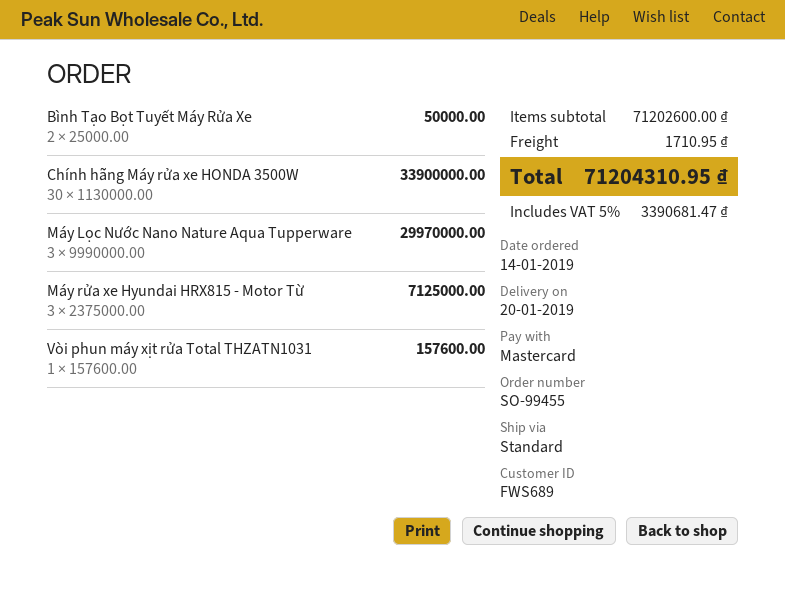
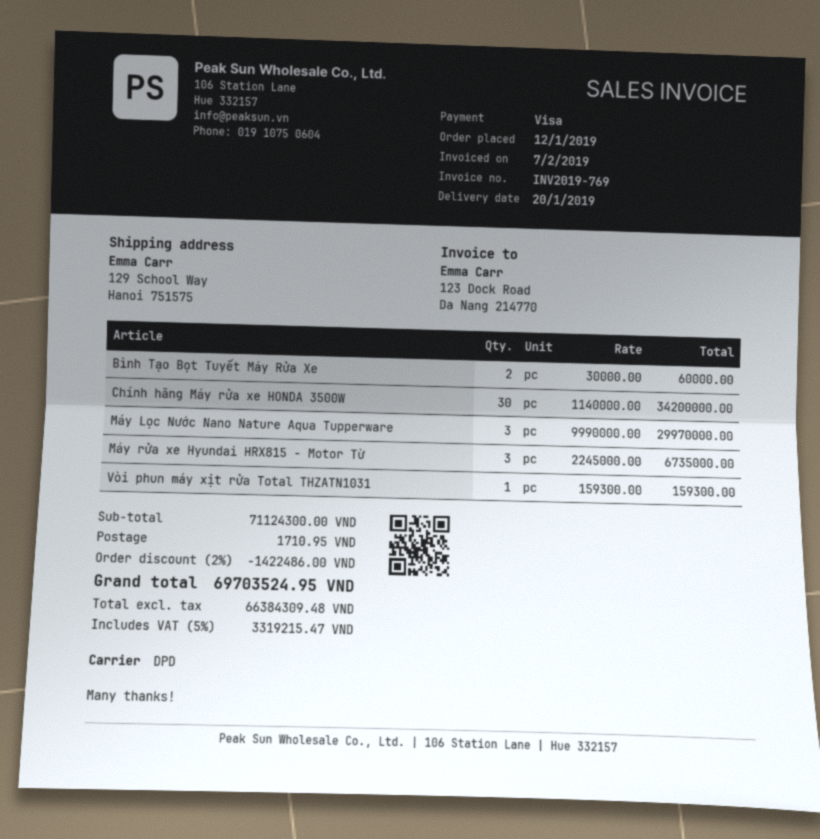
order date: 2019-01-14 -> 2019-01-12
payment method: Mastercard -> Visa
shipping method: standard -> DPD
Bình Tạo Bọt Tuyết Máy Rửa Xe: 2 x 25000.00 = 50000.00 -> 2 x 30000.00 = 60000.00
Chính hãng Máy rửa xe HONDA 3500W: 30 x 1130000.00 = 33900000.00 -> 30 x 1140000.00 = 34200000.00
Máy rửa xe Hyundai HRX815 - Motor Từ: 3 x 2375000.00 = 7125000.00 -> 3 x 2245000.00 = 6735000.00
Vòi phun máy xịt rửa Total THZATN1031: 1 x 157600.00 = 157600.00 -> 1 x 159300.00 = 159300.00
subtotal: 71202600.00 -> 71124300.00
discount: none -> 2% = 1422486.00
tax: 5% = 3390681.47 -> 5% = 3319215.47
total: 71204310.95 -> 69703524.95

